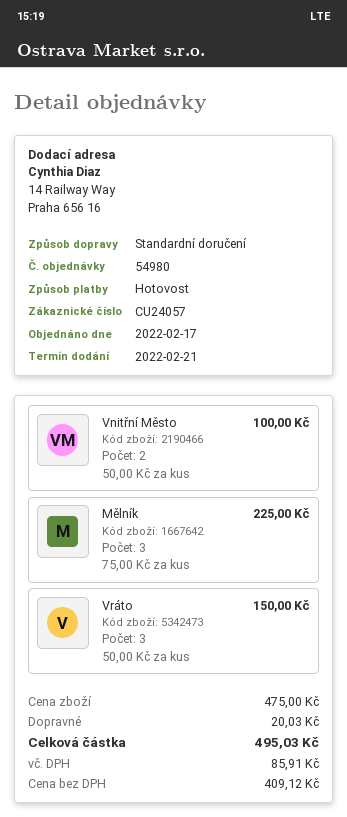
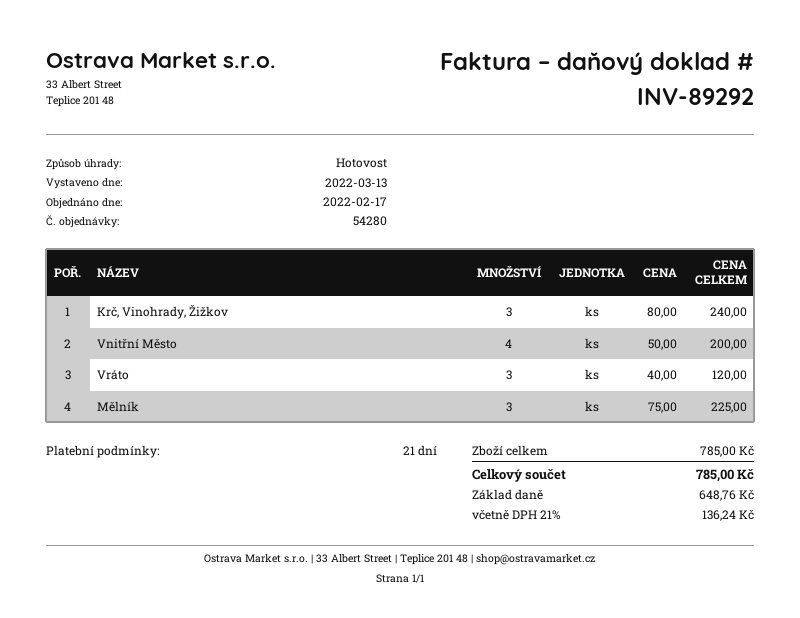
order number: 54980 -> 54280
Vnitřní Město: 2 x 50.00 = 100.00 -> 4 x 50.00 = 200.00
Vráto: 3 x 50.00 = 150.00 -> 3 x 40.00 = 120.00
Krč, Vinohrady, Žižkov: none -> 3 x 80.00 = 240.00
subtotal: 475.00 -> 785.00
shipping: 20.03 -> none
net: 409.12 -> 648.76
tax: 85.91 -> 136.24
total: 495.03 -> 785.00

